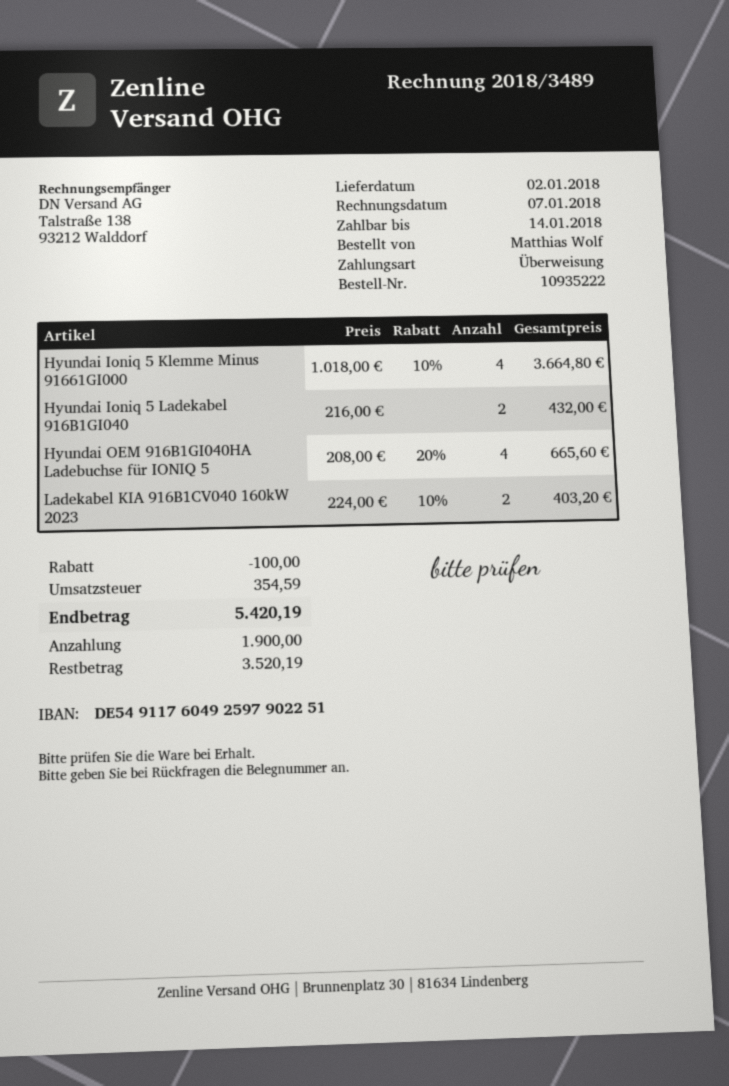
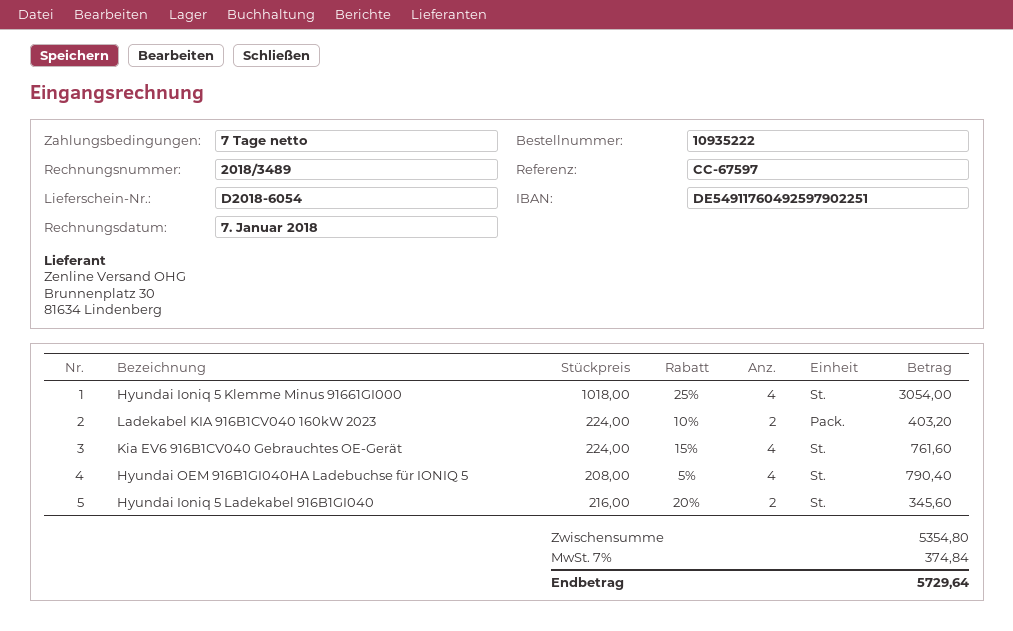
Hyundai Ioniq 5 Klemme Minus 91661GI000: 4 x 1018.00 - 10% = 3664.80 -> 4 x 1018.00 - 25% = 3054.00
Hyundai Ioniq 5 Ladekabel 916B1GI040: 2 x 216.00 = 432.00 -> 2 x 216.00 - 20% = 345.60
Hyundai OEM 916B1GI040HA Ladebuchse für IONIQ 5: 4 x 208.00 - 20% = 665.60 -> 4 x 208.00 - 5% = 790.40
Kia EV6 916B1CV040 Gebrauchtes OE-Gerät: none -> 4 x 224.00 - 15% = 761.60
discount: 100.00 -> none
tax: 354.59 -> 374.84
total: 5420.19 -> 5729.64

